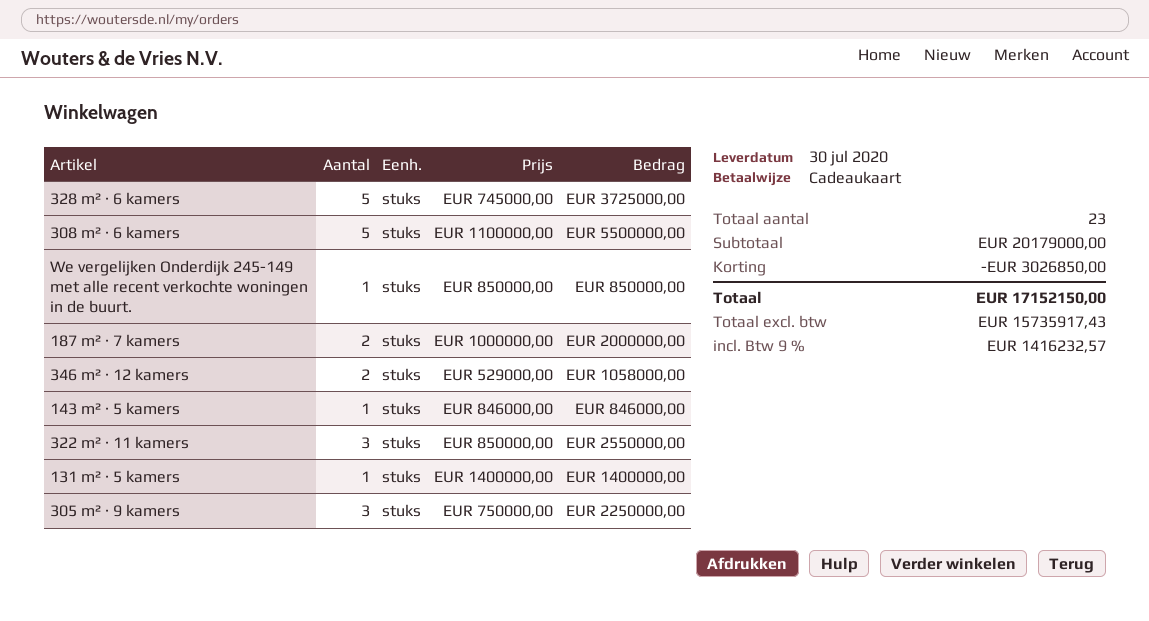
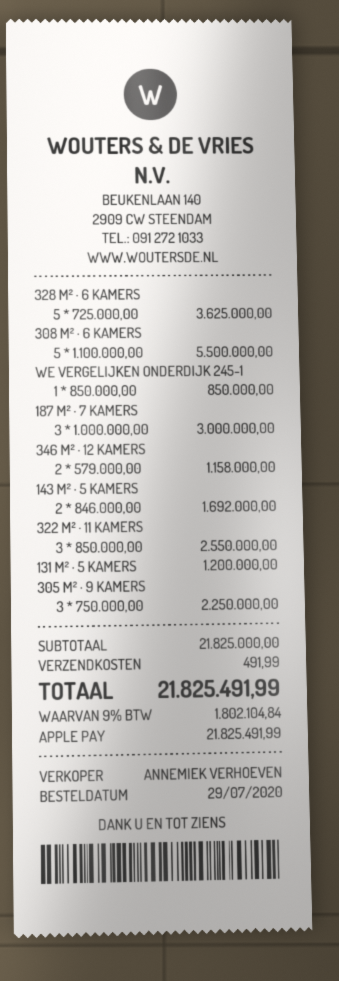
payment method: gift card -> Apple Pay
328 m² · 6 kamers: 5 x 745000.00 = 3725000.00 -> 5 x 725000.00 = 3625000.00
187 m² · 7 kamers: 2 x 1000000.00 = 2000000.00 -> 3 x 1000000.00 = 3000000.00
346 m² · 12 kamers: 2 x 529000.00 = 1058000.00 -> 2 x 579000.00 = 1158000.00
143 m² · 5 kamers: 1 x 846000.00 = 846000.00 -> 2 x 846000.00 = 1692000.00
131 m² · 5 kamers: 1 x 1400000.00 = 1400000.00 -> 1 x 1200000.00 = 1200000.00
subtotal: 20179000.00 -> 21825000.00
discount: 3026850.00 -> none
shipping: none -> 491.99
tax: 9% = 1416232.57 -> 9% = 1802104.84
total: 17152150.00 -> 21825491.99

